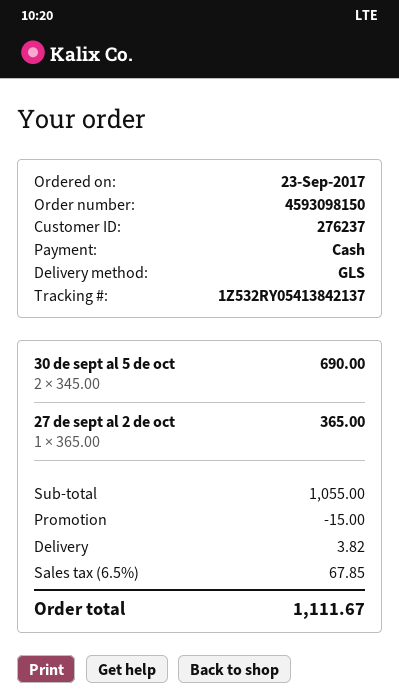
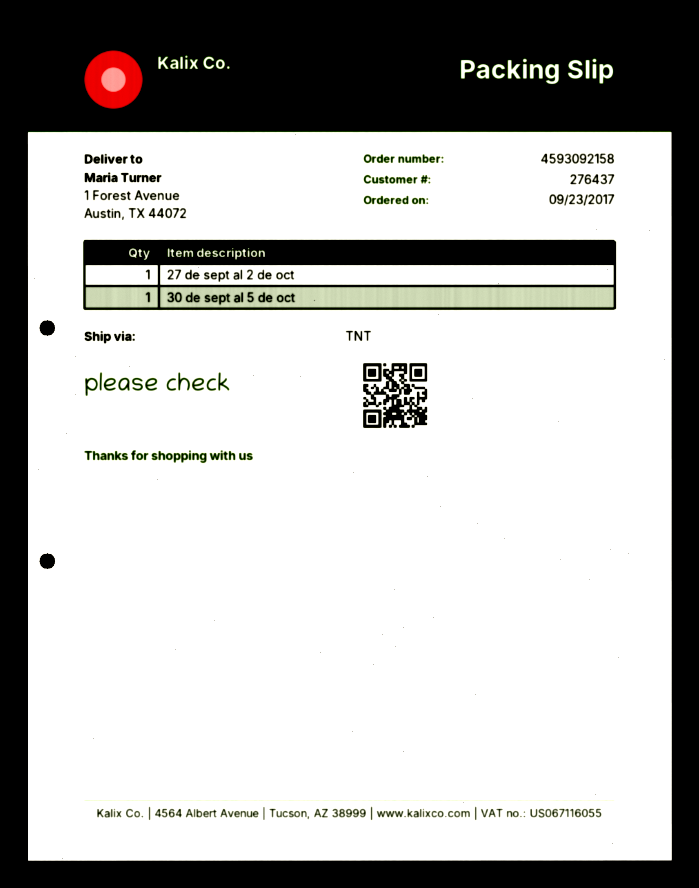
order number: 4593098150 -> 4593092158
customer number: 276237 -> 276437
shipping method: GLS -> TNT
30 de sept al 5 de oct: 2 -> 1

